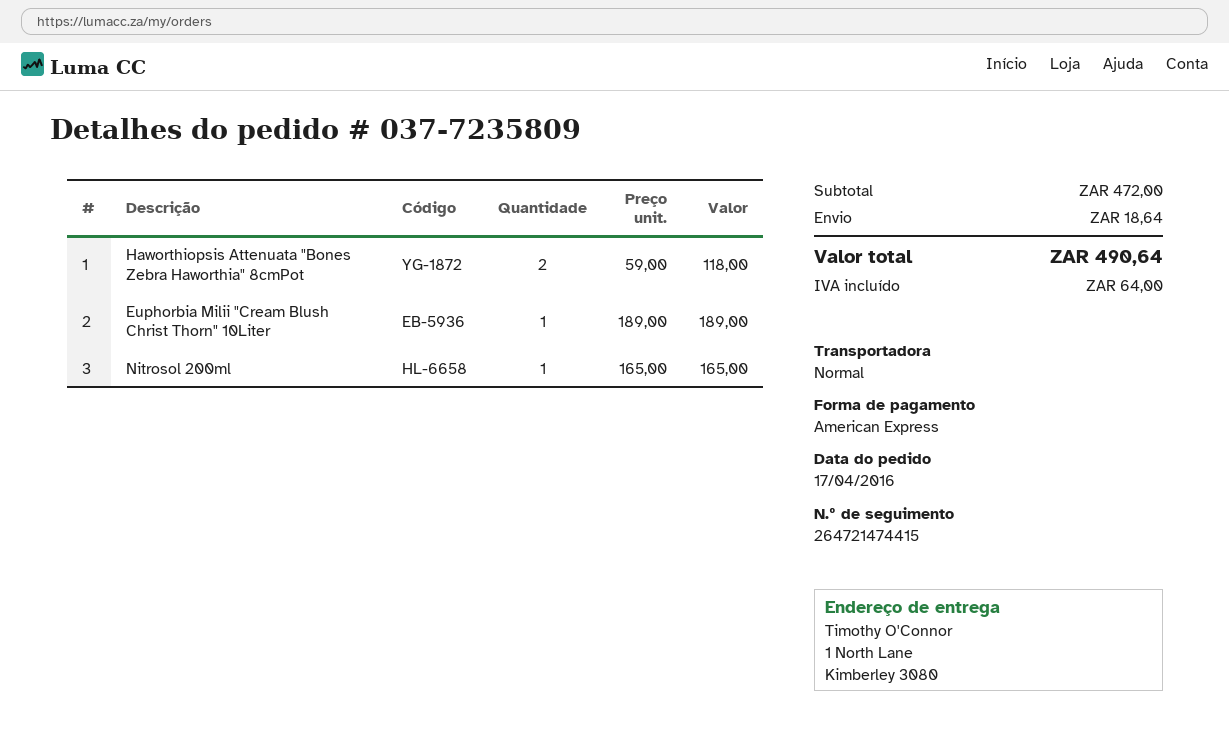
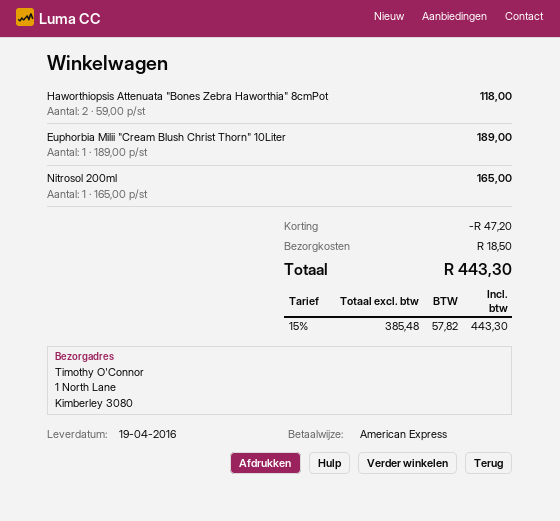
discount: none -> 47.20
shipping: 18.64 -> 18.50
tax: 64.00 -> 57.82
total: 490.64 -> 443.30

